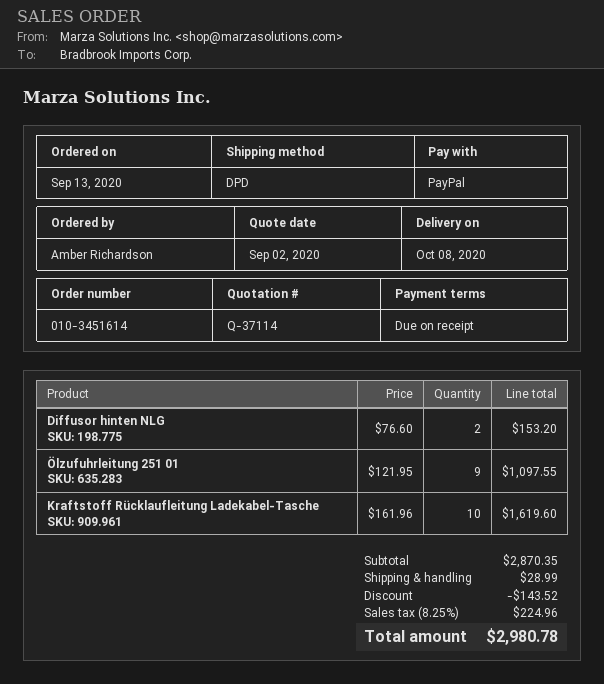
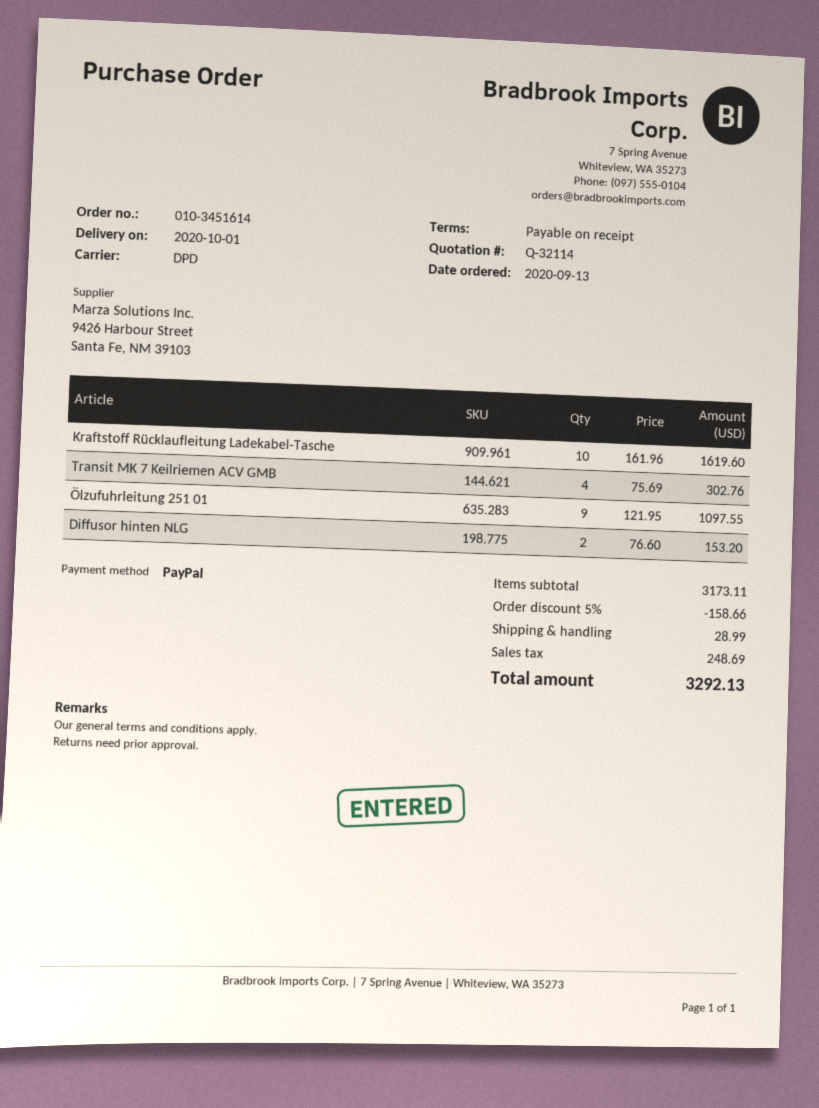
quote number: Q-37114 -> Q-32114
delivery date: 2020-10-08 -> 2020-10-01
Transit MK 7 Keilriemen ACV GMB: none -> 4 x 75.69 = 302.76
subtotal: 2870.35 -> 3173.11
discount: 143.52 -> 158.66
tax: 224.96 -> 248.69
total: 2980.78 -> 3292.13

